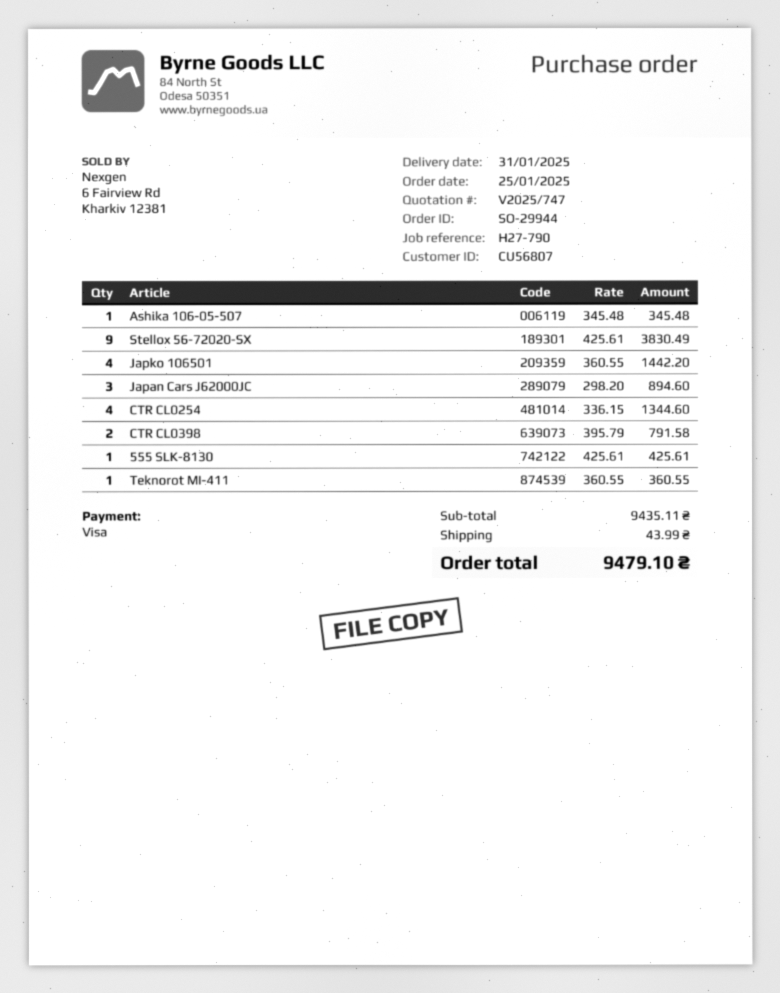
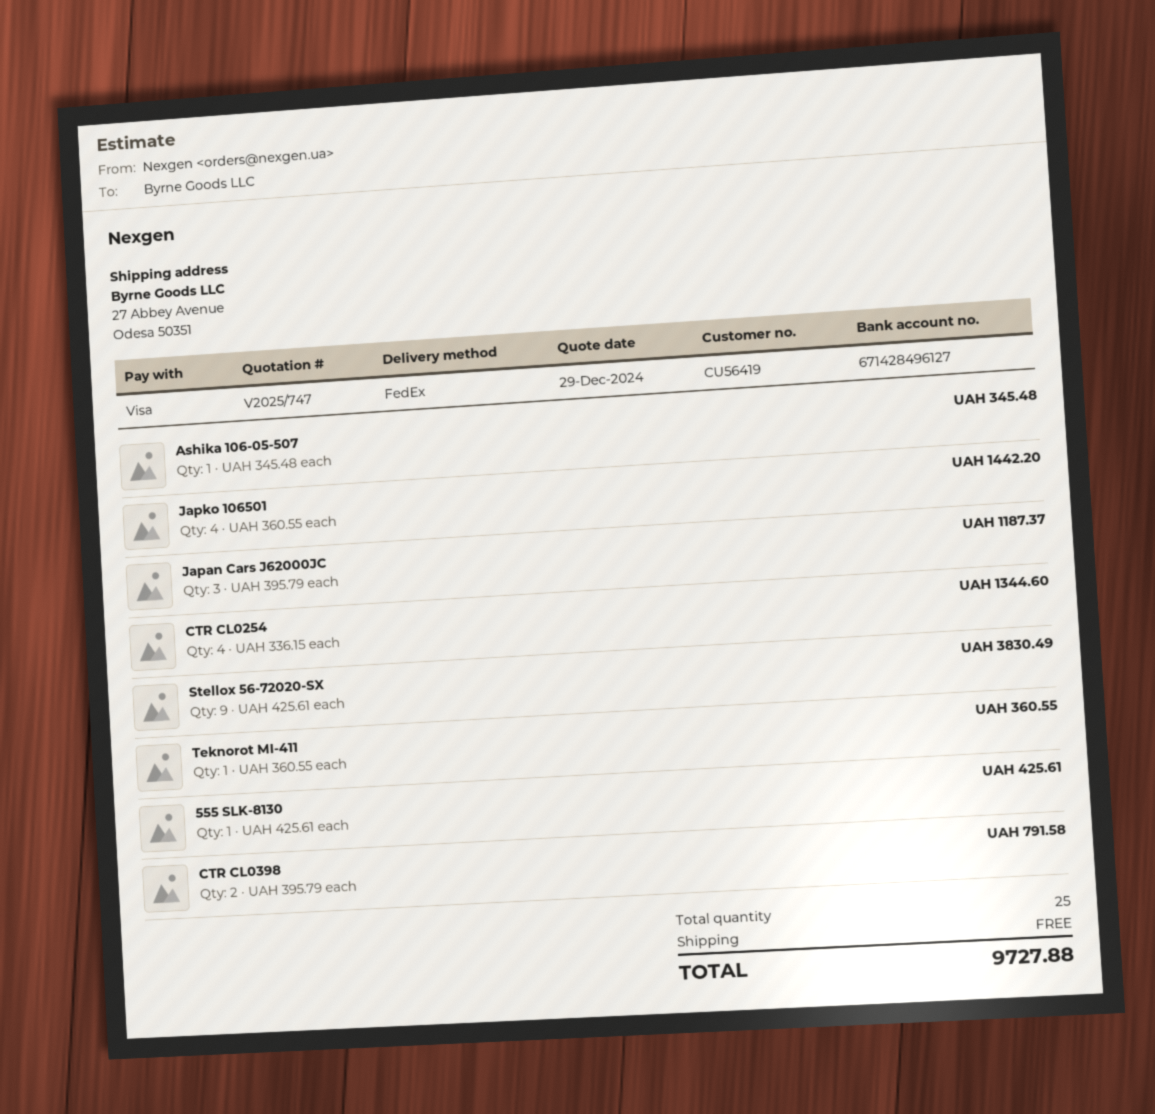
customer number: CU56807 -> CU56419
Japan Cars J62000JC: 3 x 298.20 = 894.60 -> 3 x 395.79 = 1187.37
shipping: 43.99 -> 0.00
total: 9479.10 -> 9727.88

